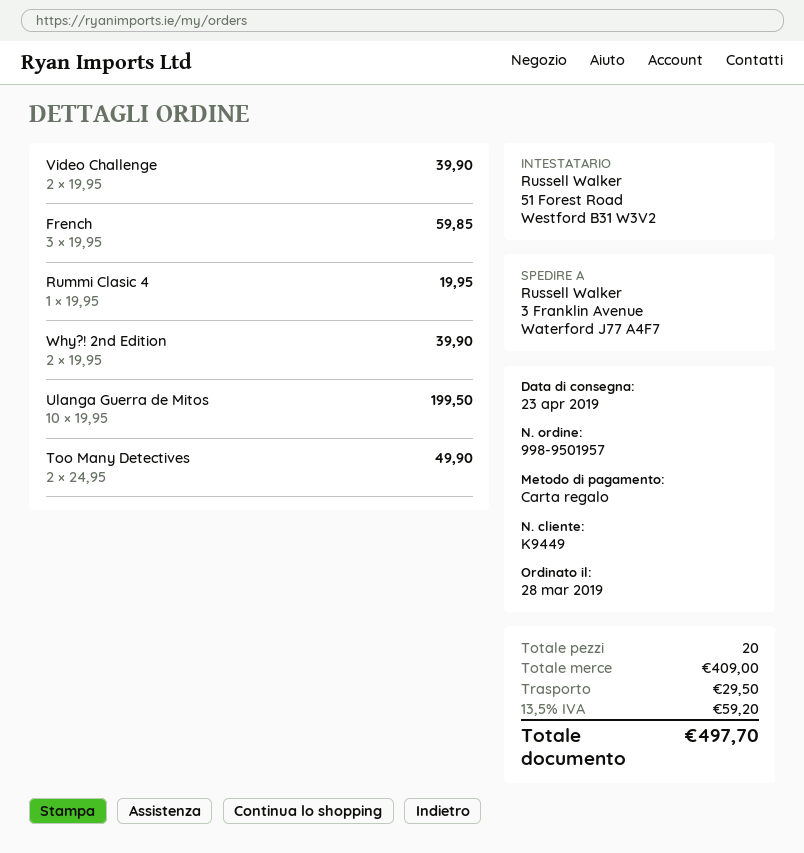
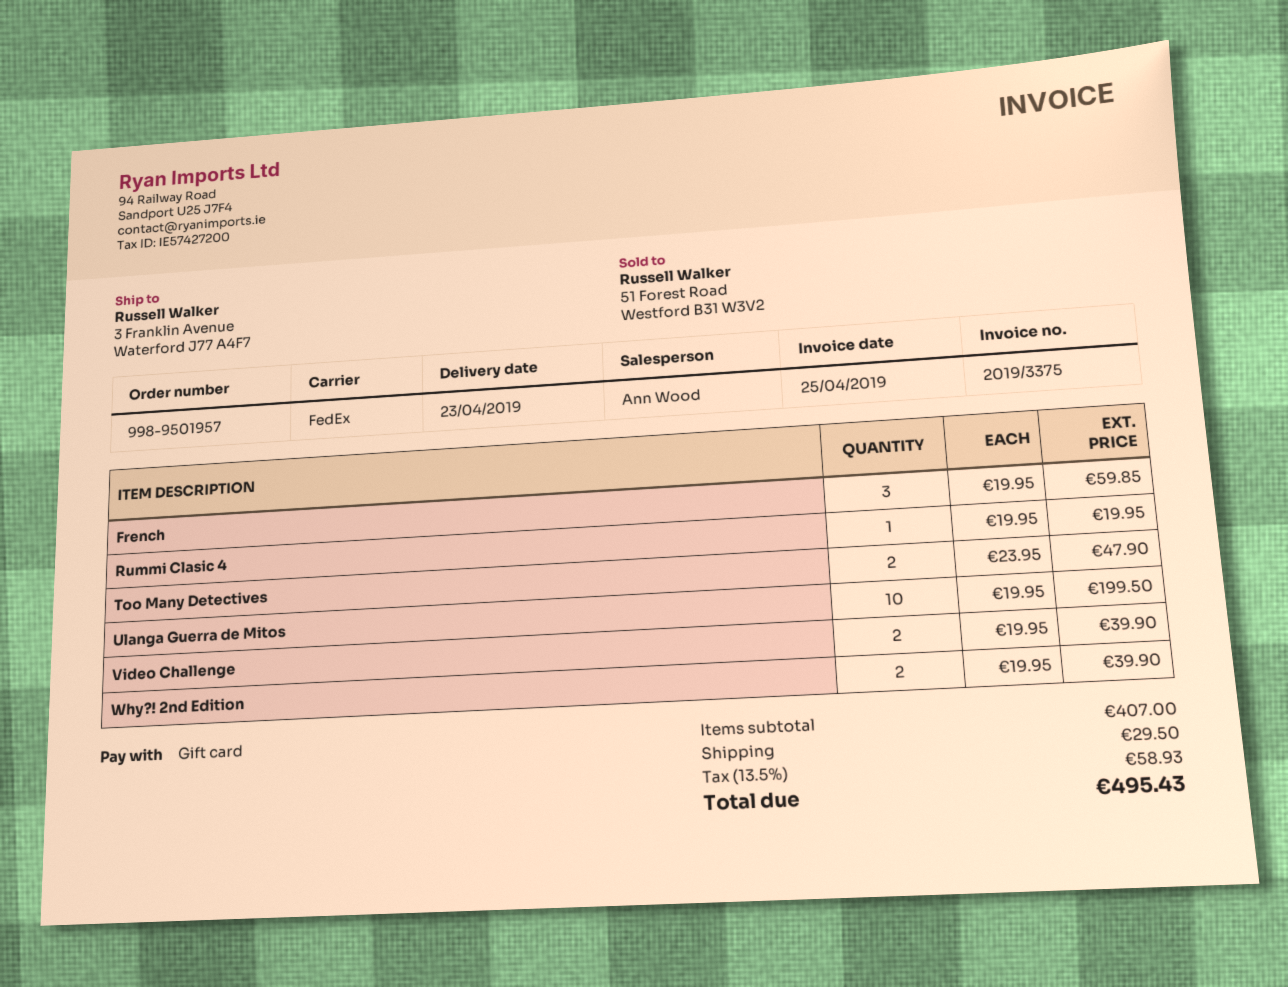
Too Many Detectives: 2 x 24.95 = 49.90 -> 2 x 23.95 = 47.90
subtotal: 409.00 -> 407.00
tax: 13.5% = 59.20 -> 13.5% = 58.93
total: 497.70 -> 495.43

